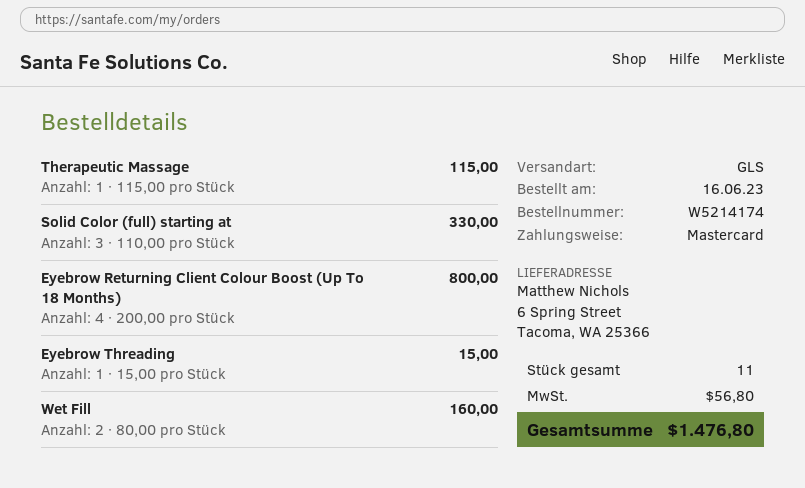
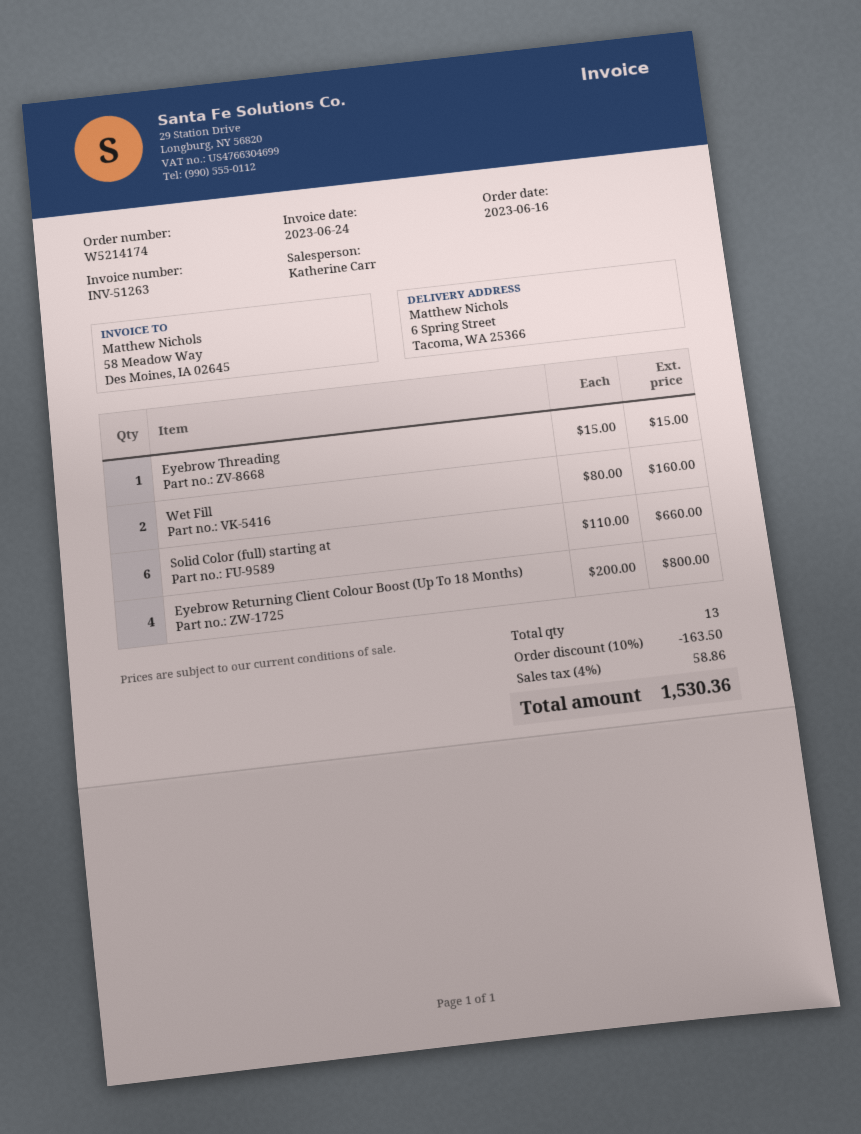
Therapeutic Massage: 1 x 115.00 = 115.00 -> none
Solid Color (full) starting at: 3 x 110.00 = 330.00 -> 6 x 110.00 = 660.00
total quantity: 11 -> 13
discount: none -> 10% = 163.50
tax: 56.80 -> 58.86
total: 1476.80 -> 1530.36

